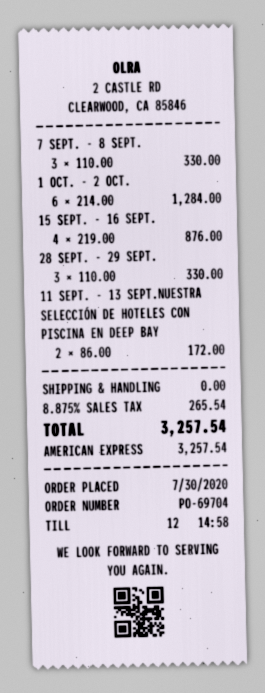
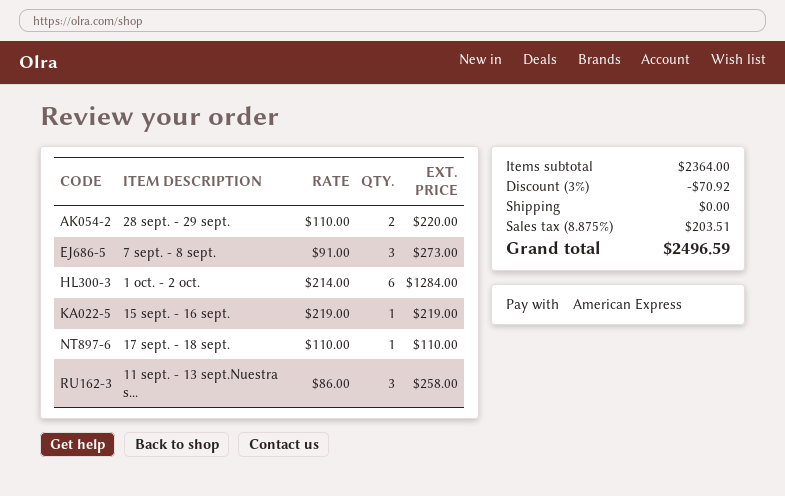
7 SEPT. - 8 SEPT.: 3 x 110.00 = 330.00 -> 3 x 91.00 = 273.00
15 SEPT. - 16 SEPT.: 4 x 219.00 = 876.00 -> 1 x 219.00 = 219.00
28 SEPT. - 29 SEPT.: 3 x 110.00 = 330.00 -> 2 x 110.00 = 220.00
11 SEPT. - 13 SEPT.NUESTRA SELECCIÓN DE HOTELES CON PISCINA EN DEEP BAY: 2 x 86.00 = 172.00 -> 3 x 86.00 = 258.00
17 sept. - 18 sept.: none -> 1 x 110.00 = 110.00
discount: none -> 3% = 70.92
tax: 8.875% = 265.54 -> 8.875% = 203.51
total: 3257.54 -> 2496.59

